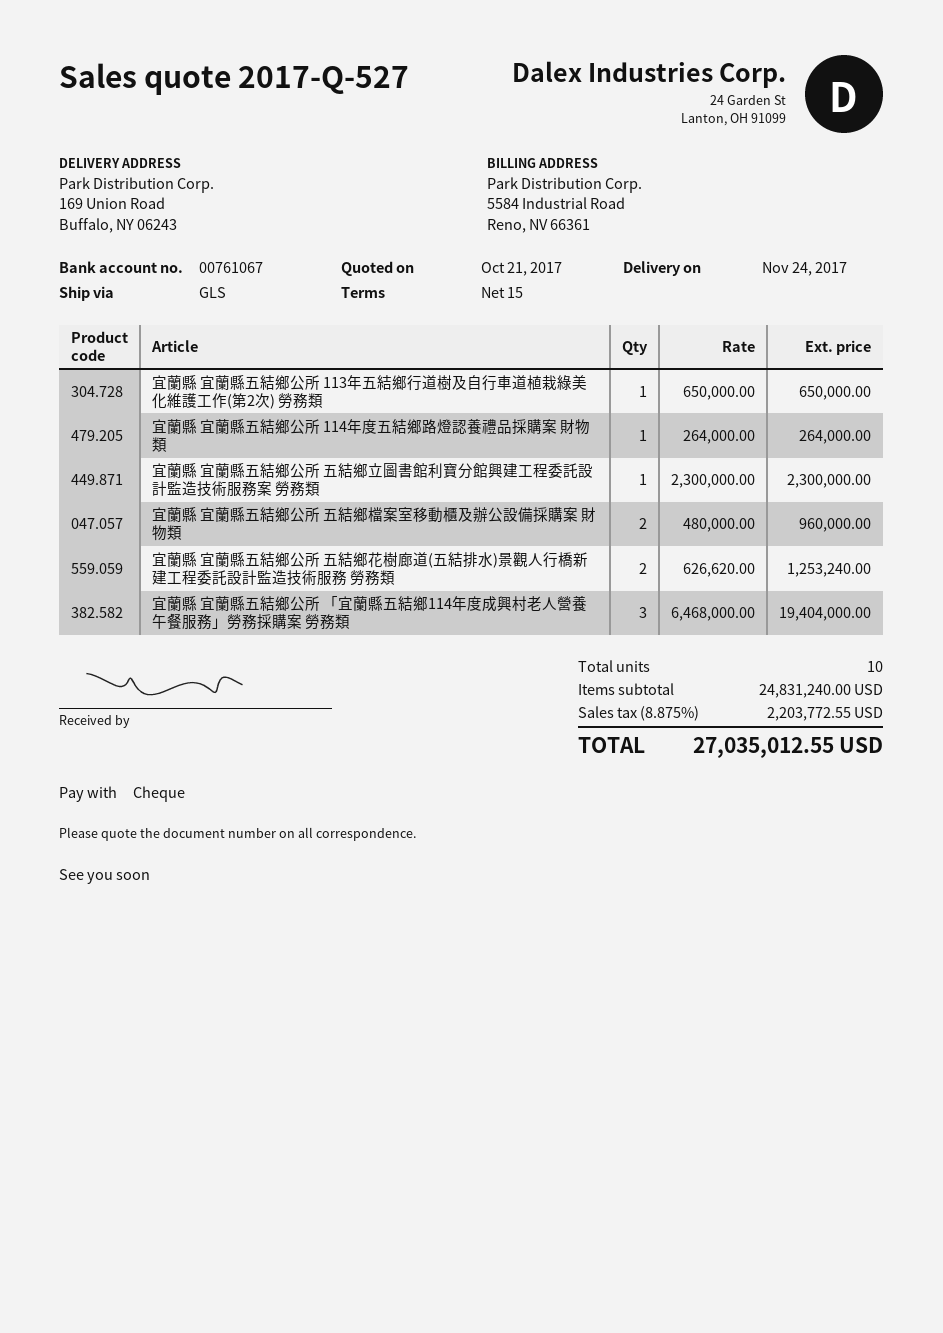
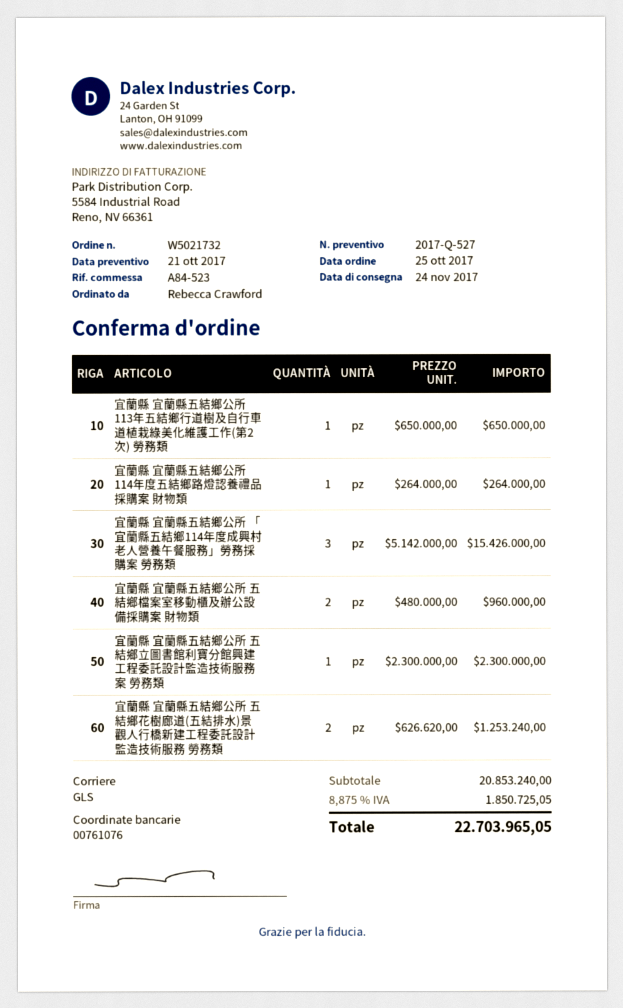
bank account: 00761067 -> 00761076
宜蘭縣 宜蘭縣五結鄉公所 「宜蘭縣五結鄉114年度成興村老人營養午餐服務」勞務採購案 勞務類: 3 x 6468000.00 = 19404000.00 -> 3 x 5142000.00 = 15426000.00
subtotal: 24831240.00 -> 20853240.00
tax: 8.875% = 2203772.55 -> 8.875% = 1850725.05
total: 27035012.55 -> 22703965.05

